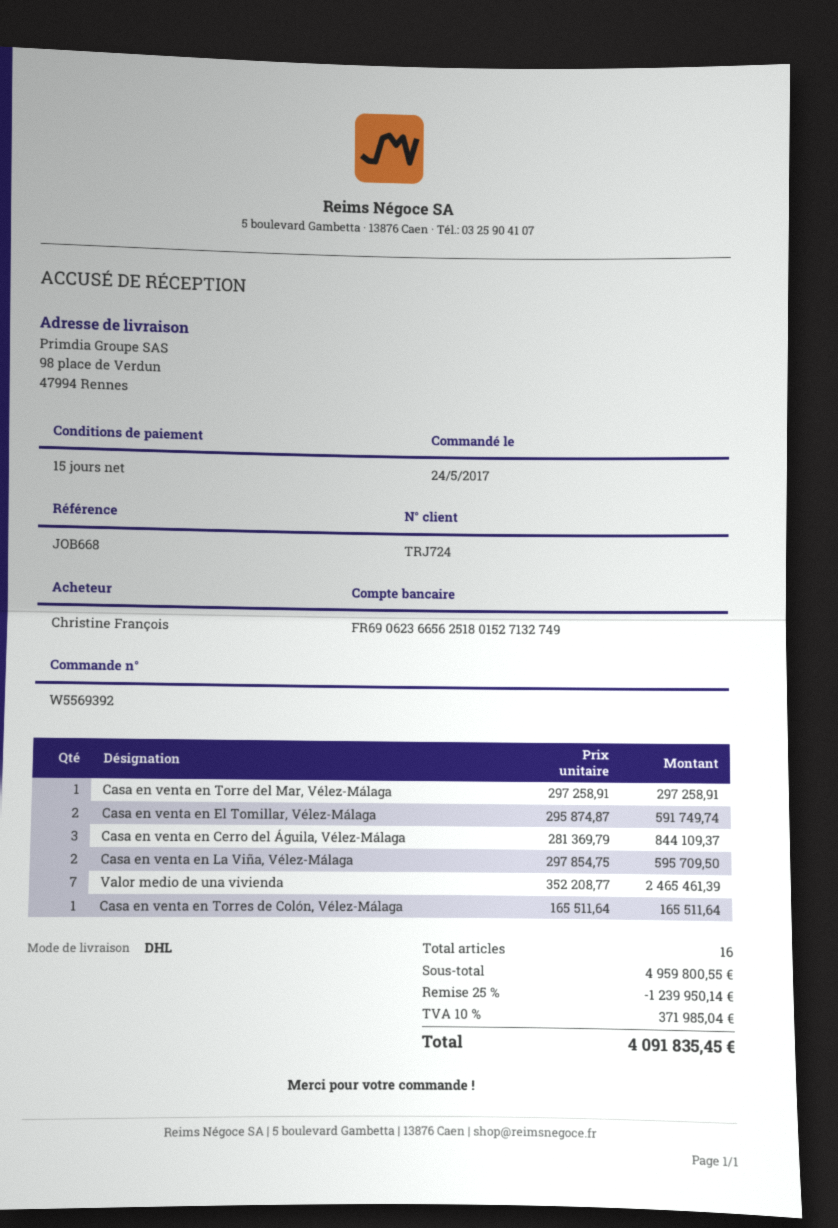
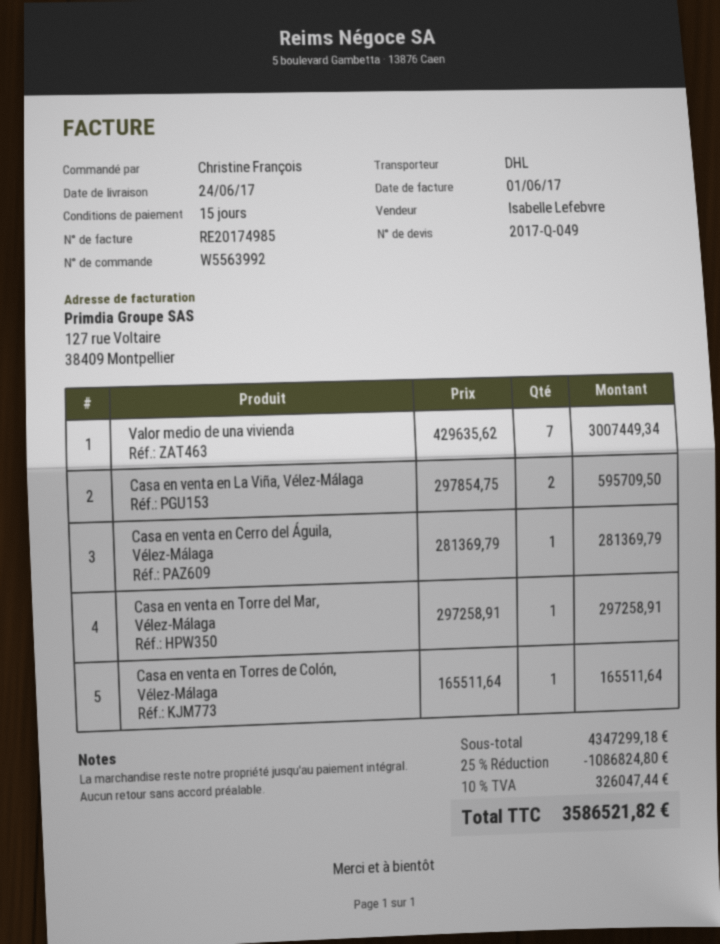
order number: W5569392 -> W5563992
Casa en venta en El Tomillar, Vélez-Málaga: 2 x 295874.87 = 591749.74 -> none
Casa en venta en Cerro del Águila, Vélez-Málaga: 3 x 281369.79 = 844109.37 -> 1 x 281369.79 = 281369.79
Valor medio de una vivienda: 7 x 352208.77 = 2465461.39 -> 7 x 429635.62 = 3007449.34
subtotal: 4959800.55 -> 4347299.18
discount: 25% = 1239950.14 -> 25% = 1086824.80
tax: 10% = 371985.04 -> 10% = 326047.44
total: 4091835.45 -> 3586521.82

